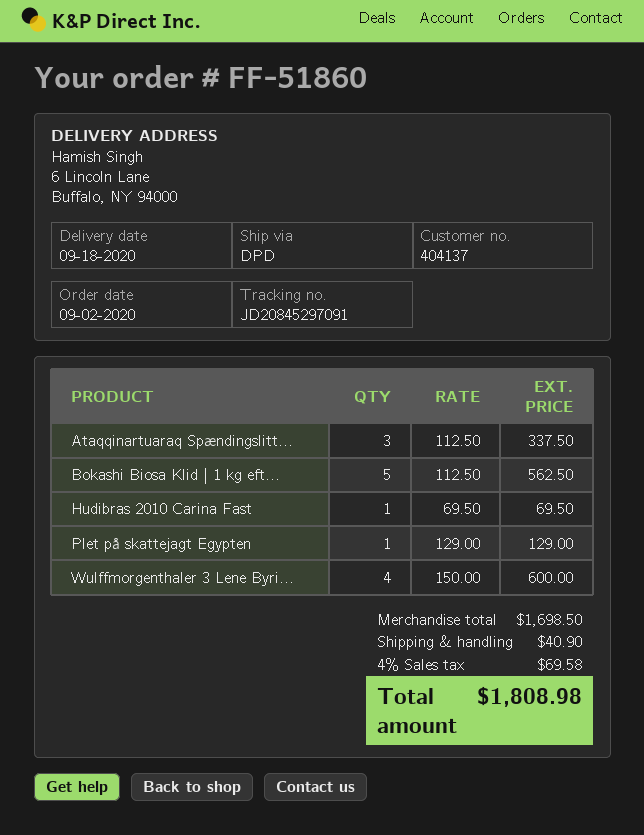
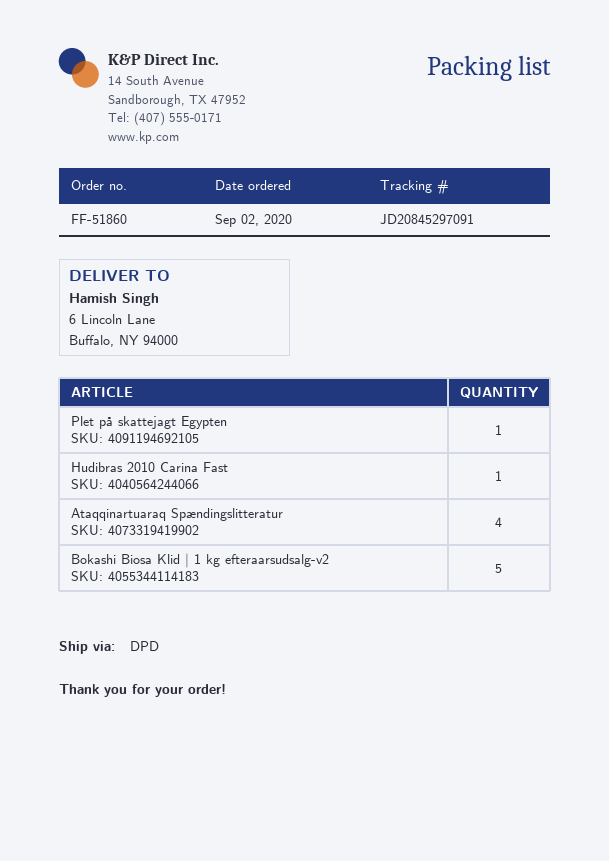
Ataqqinartuaraq Spændingslitt...: 3 -> 4
Wulffmorgenthaler 3 Lene Byri...: 4 -> none

